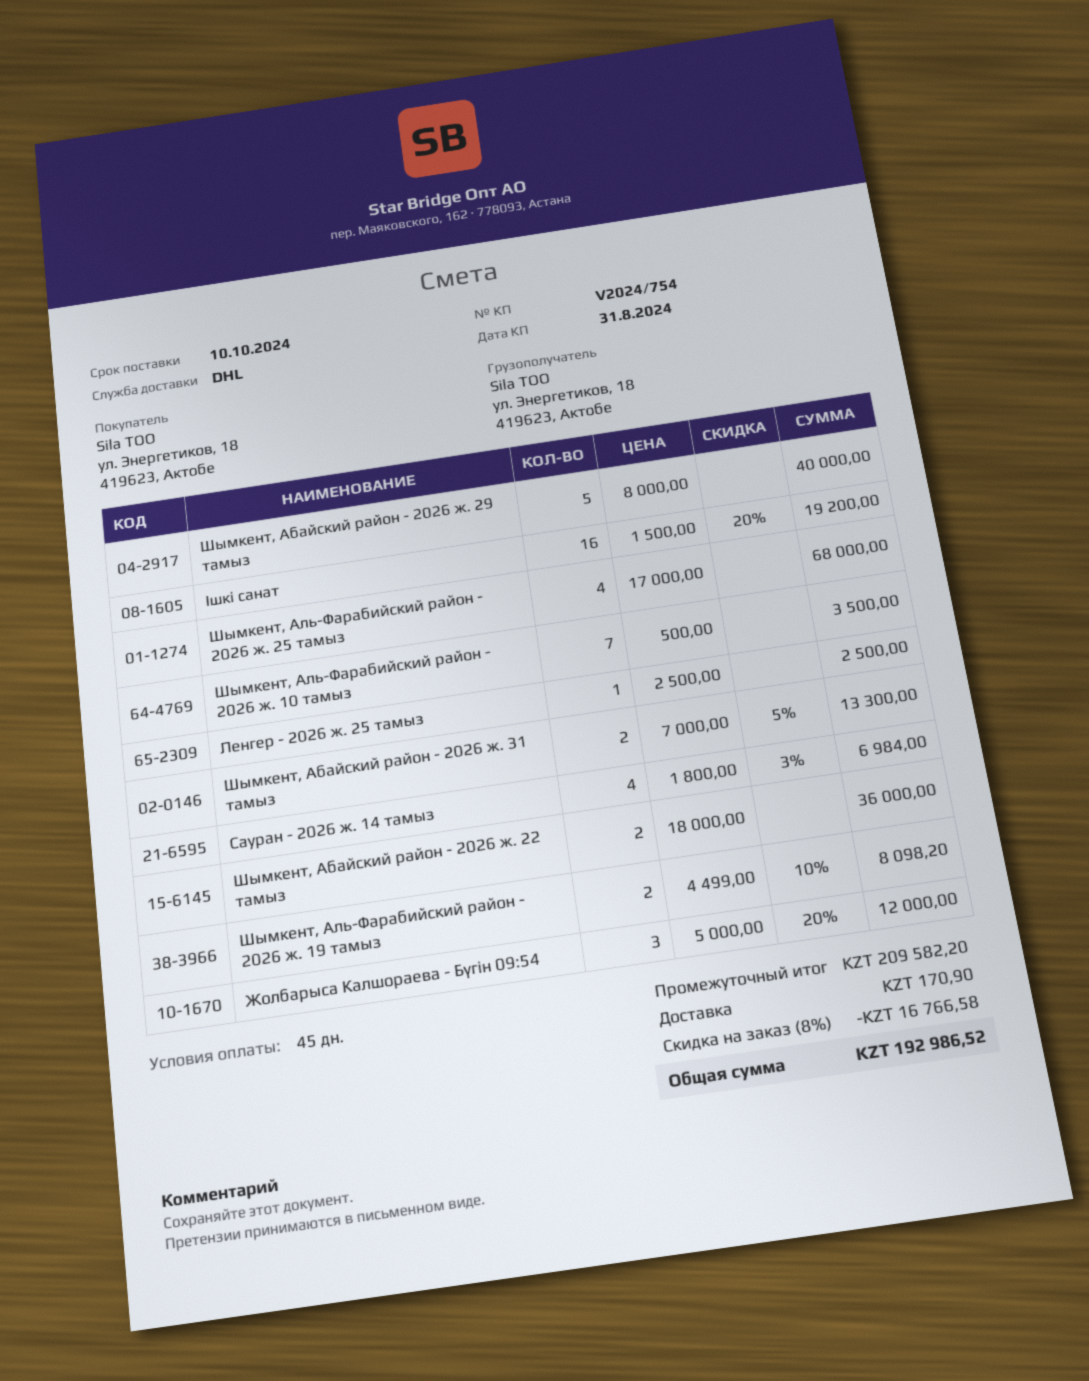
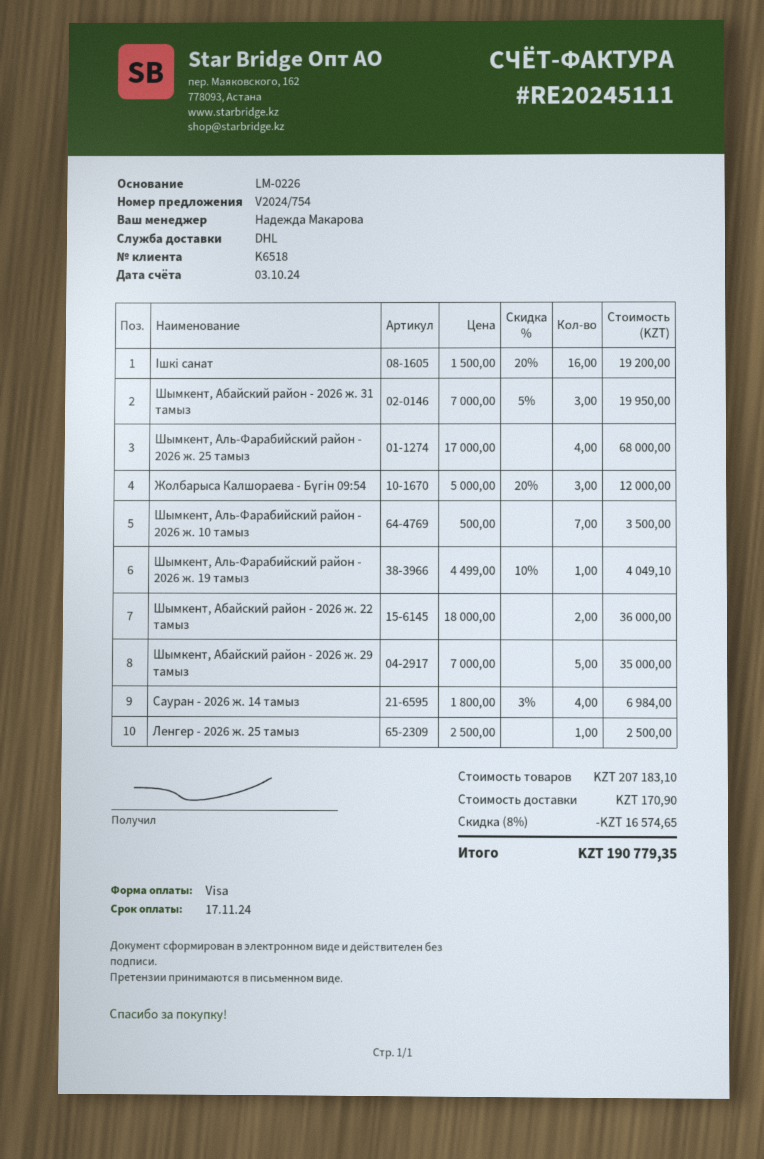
Шымкент, Абайский район - 2026 ж. 29 тамыз: 5 x 8000.00 = 40000.00 -> 5 x 7000.00 = 35000.00
Шымкент, Абайский район - 2026 ж. 31 тамыз: 2 x 7000.00 - 5% = 13300.00 -> 3 x 7000.00 - 5% = 19950.00
Шымкент, Аль-Фарабийский район - 2026 ж. 19 тамыз: 2 x 4499.00 - 10% = 8098.20 -> 1 x 4499.00 - 10% = 4049.10
subtotal: 209582.20 -> 207183.10
discount: 8% = 16766.58 -> 8% = 16574.65
total: 192986.52 -> 190779.35

